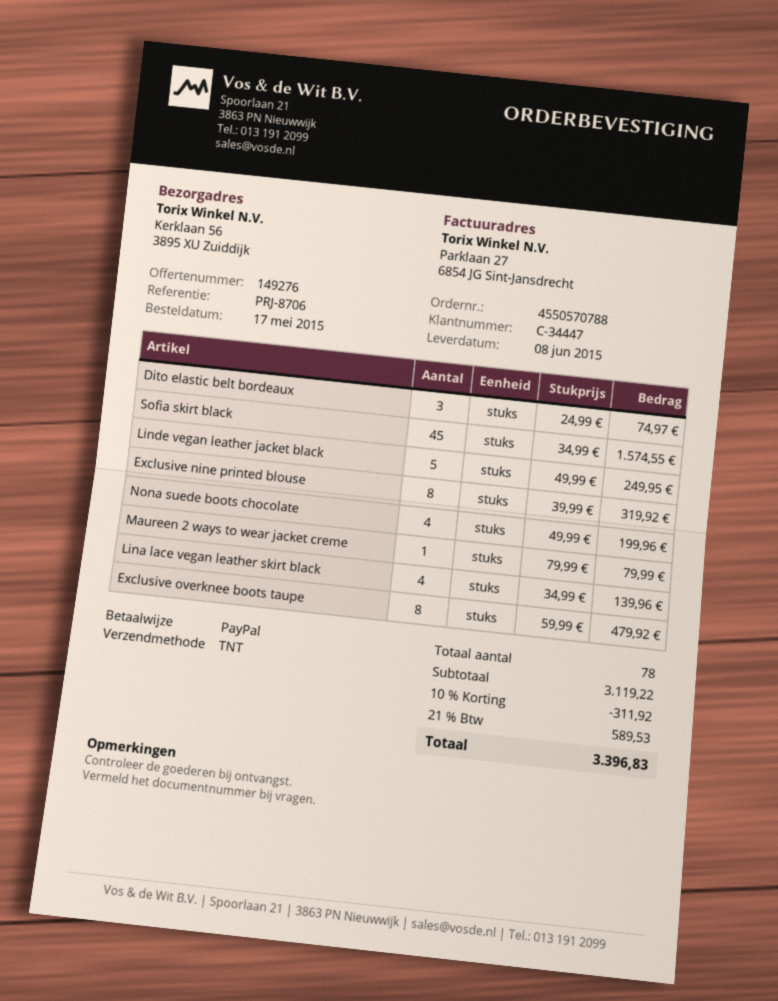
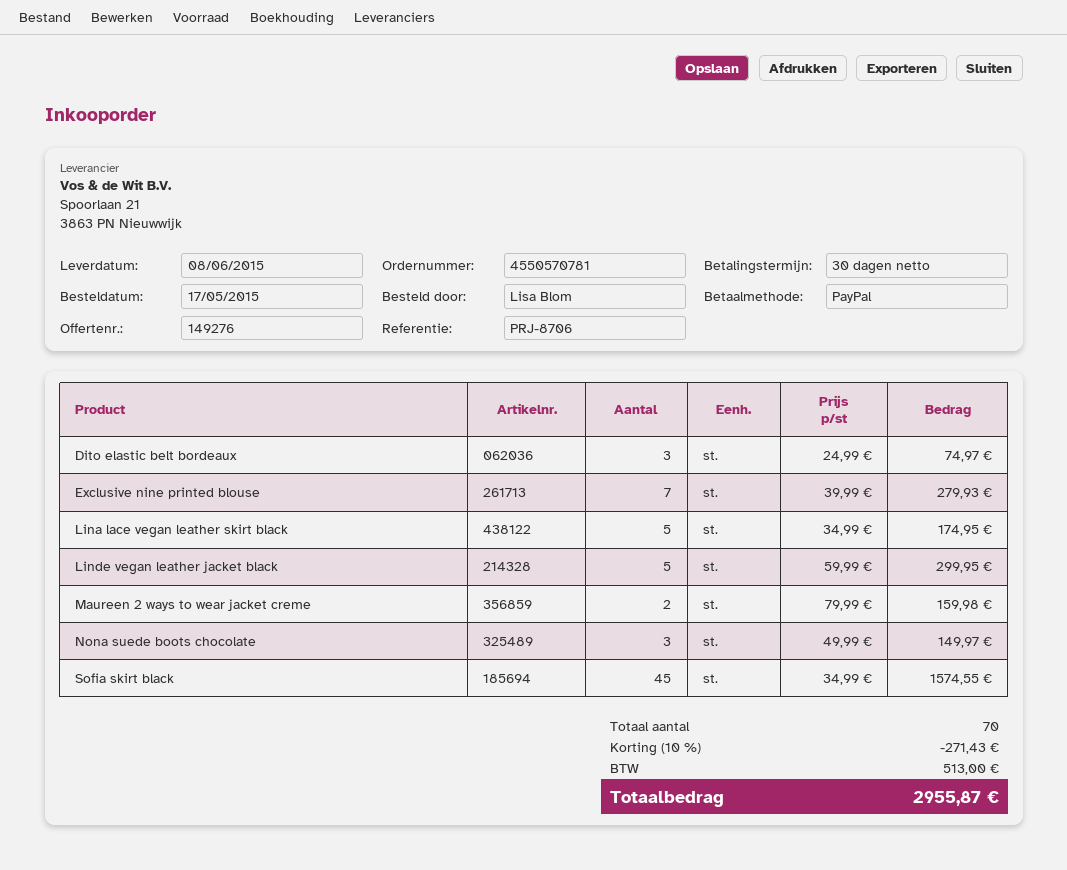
order number: 4550570788 -> 4550570781
Linde vegan leather jacket black: 5 x 49.99 = 249.95 -> 5 x 59.99 = 299.95
Exclusive nine printed blouse: 8 x 39.99 = 319.92 -> 7 x 39.99 = 279.93
Nona suede boots chocolate: 4 x 49.99 = 199.96 -> 3 x 49.99 = 149.97
Maureen 2 ways to wear jacket creme: 1 x 79.99 = 79.99 -> 2 x 79.99 = 159.98
Lina lace vegan leather skirt black: 4 x 34.99 = 139.96 -> 5 x 34.99 = 174.95
Exclusive overknee boots taupe: 8 x 59.99 = 479.92 -> none
total quantity: 78 -> 70
discount: 10% = 311.92 -> 10% = 271.43
tax: 589.53 -> 513.00
total: 3396.83 -> 2955.87

